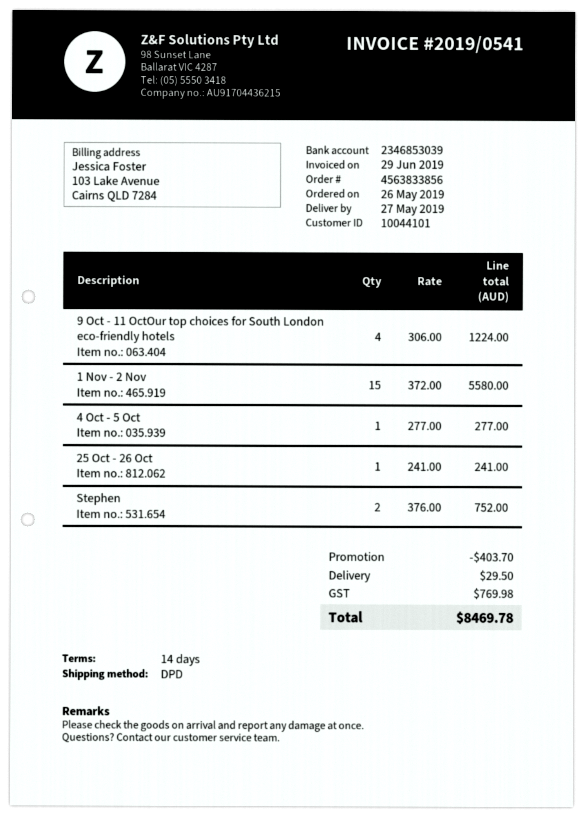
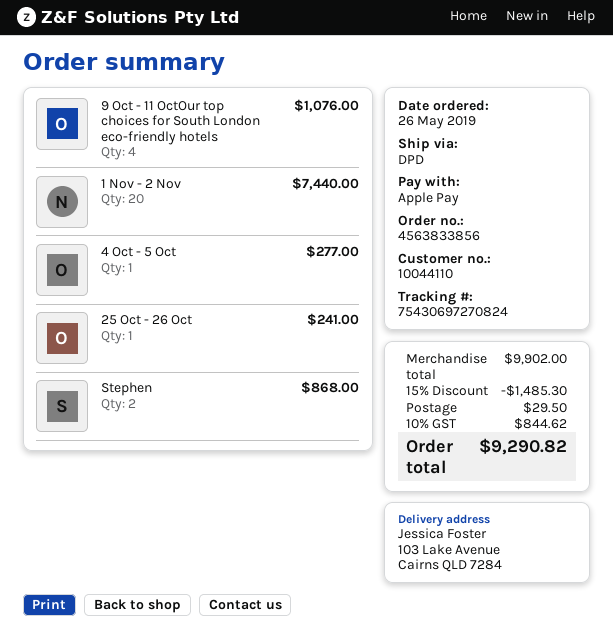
customer number: 10044101 -> 10044110
9 Oct - 11 OctOur top choices for South London eco-friendly hotels: 4 for 1224.00 -> 4 for 1076.00
1 Nov - 2 Nov: 15 for 5580.00 -> 20 for 7440.00
Stephen: 2 for 752.00 -> 2 for 868.00
discount: 403.70 -> 1485.30
tax: 769.98 -> 844.62
total: 8469.78 -> 9290.82

